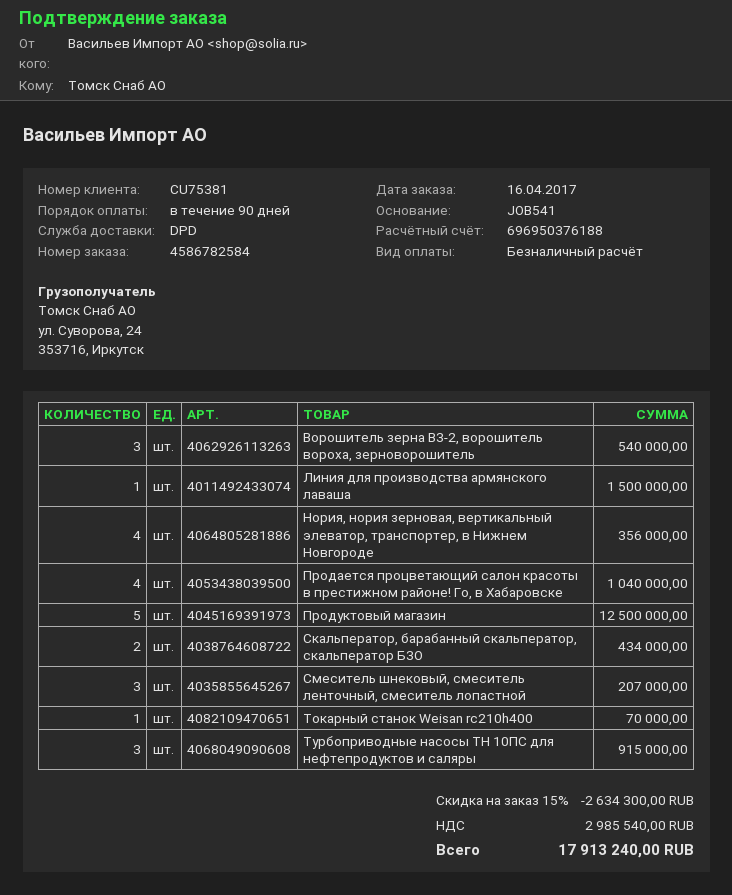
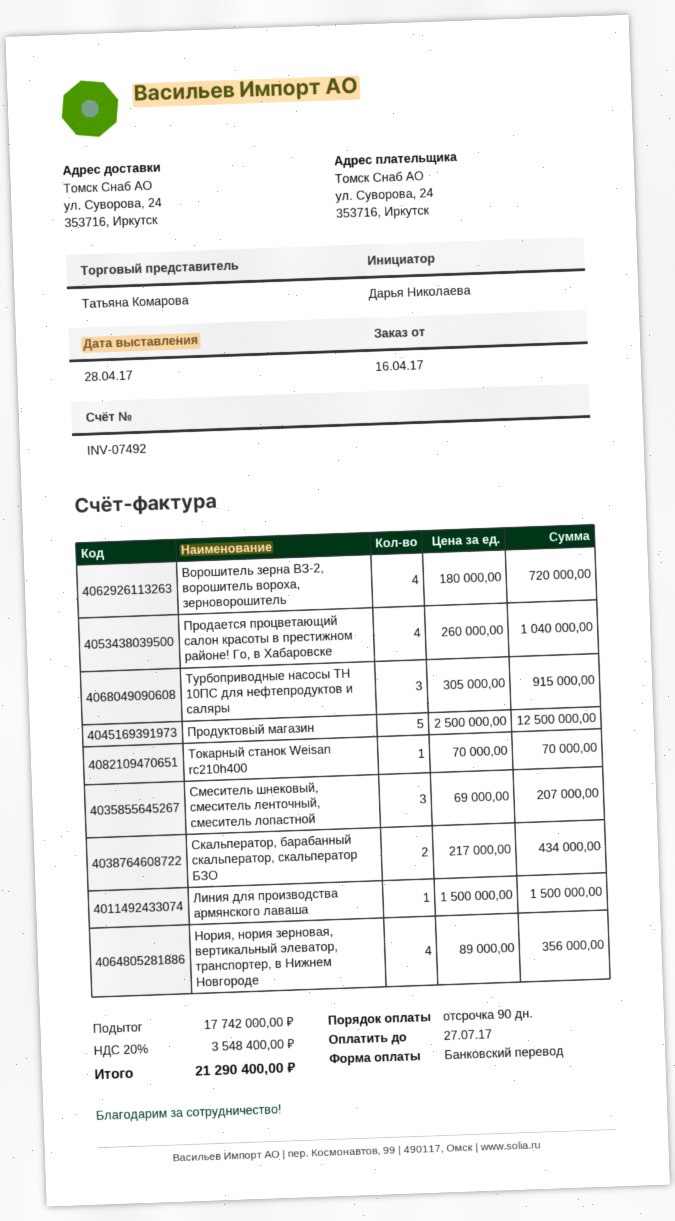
Ворошитель зерна ВЗ-2, ворошитель вороха, зерноворошитель: 3 for 540000.00 -> 4 for 720000.00
discount: 15% = 2634300.00 -> none
tax: 2985540.00 -> 3548400.00
total: 17913240.00 -> 21290400.00

